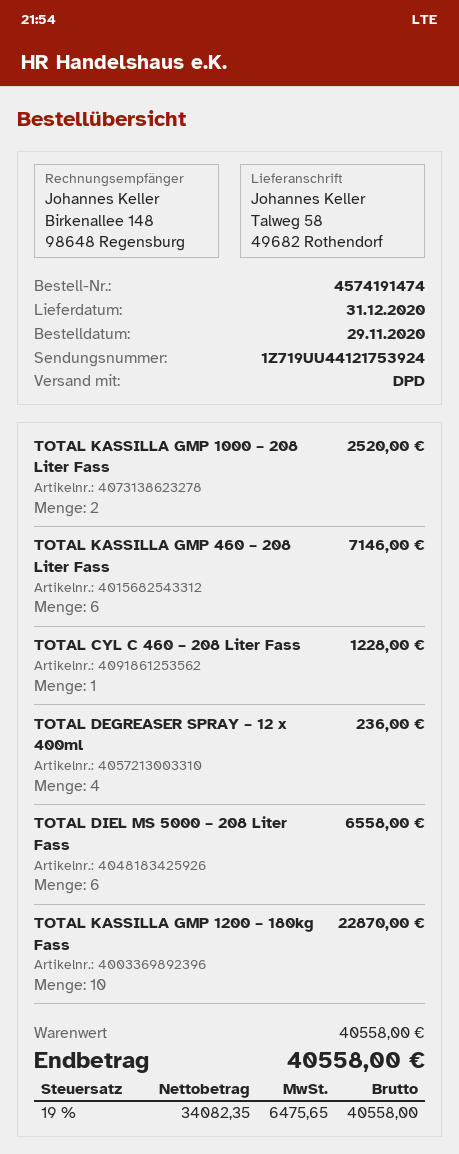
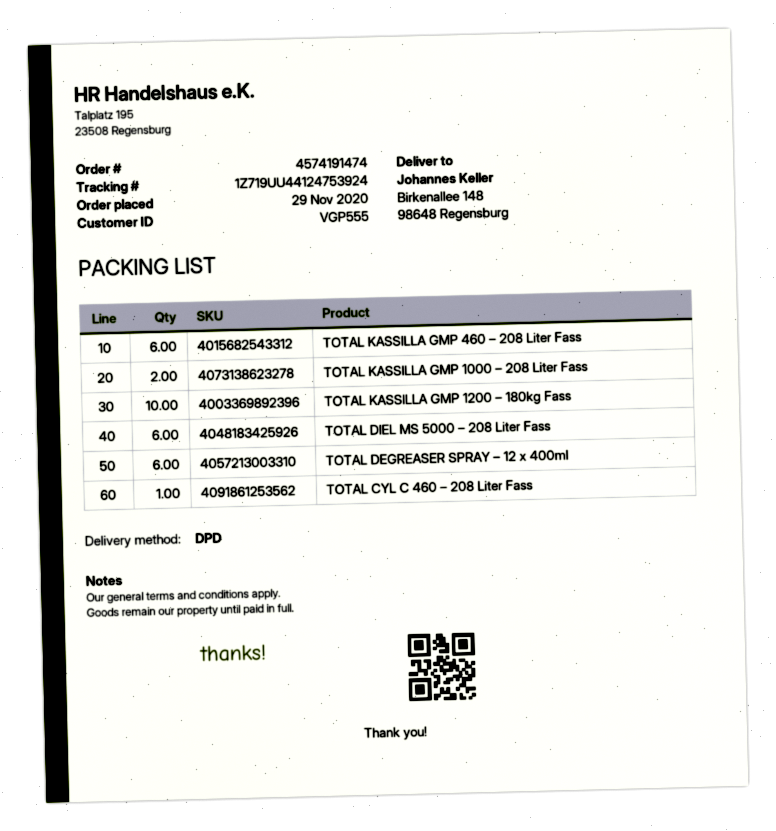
tracking number: 1Z719UU44121753924 -> 1Z719UU44124753924
ship to: Talweg 58, 49682 Rothendorf -> Birkenallee 148, 98648 Regensburg
TOTAL DEGREASER SPRAY – 12 x 400ml: 4 -> 6

